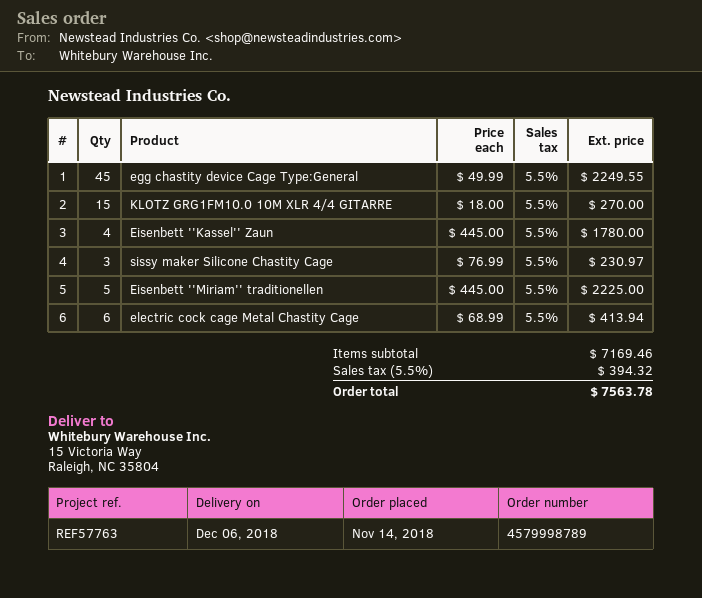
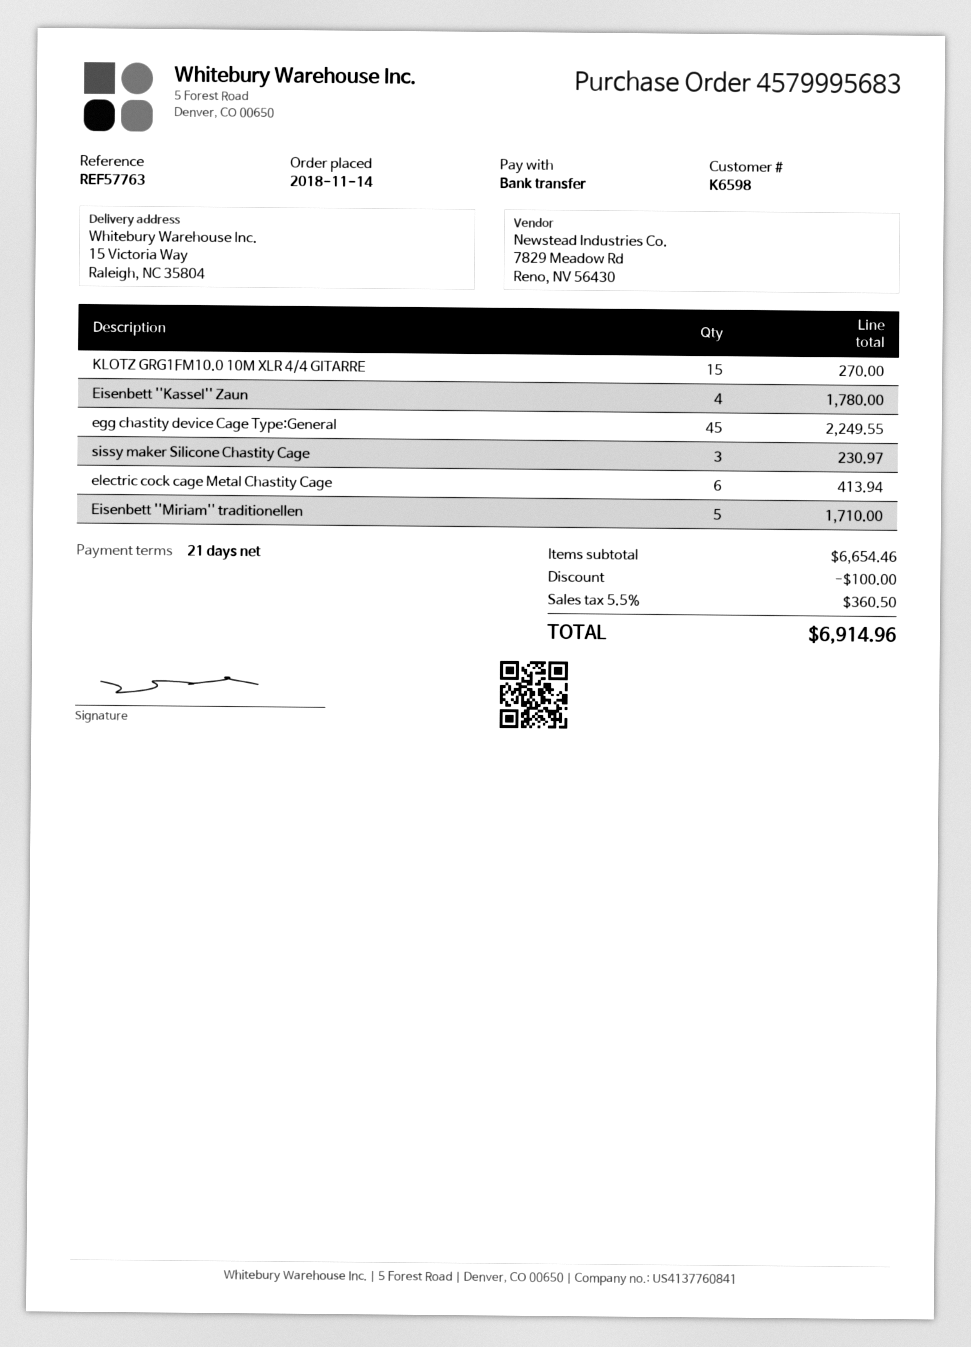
order number: 4579998789 -> 4579995683
Eisenbett ''Miriam'' traditionellen: 5 for 2225.00 -> 5 for 1710.00
subtotal: 7169.46 -> 6654.46
discount: none -> 100.00
tax: 5.5% = 394.32 -> 5.5% = 360.50
total: 7563.78 -> 6914.96

